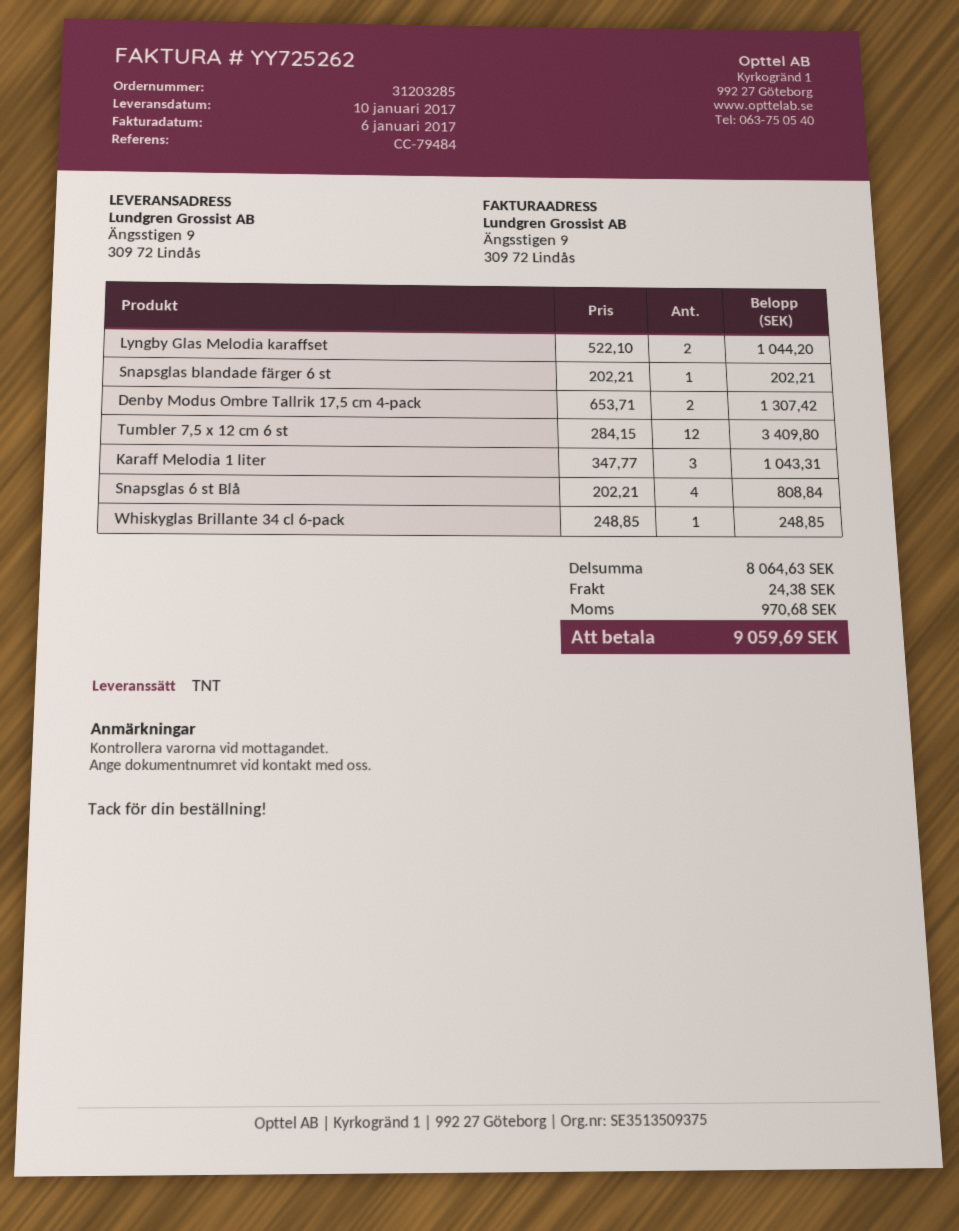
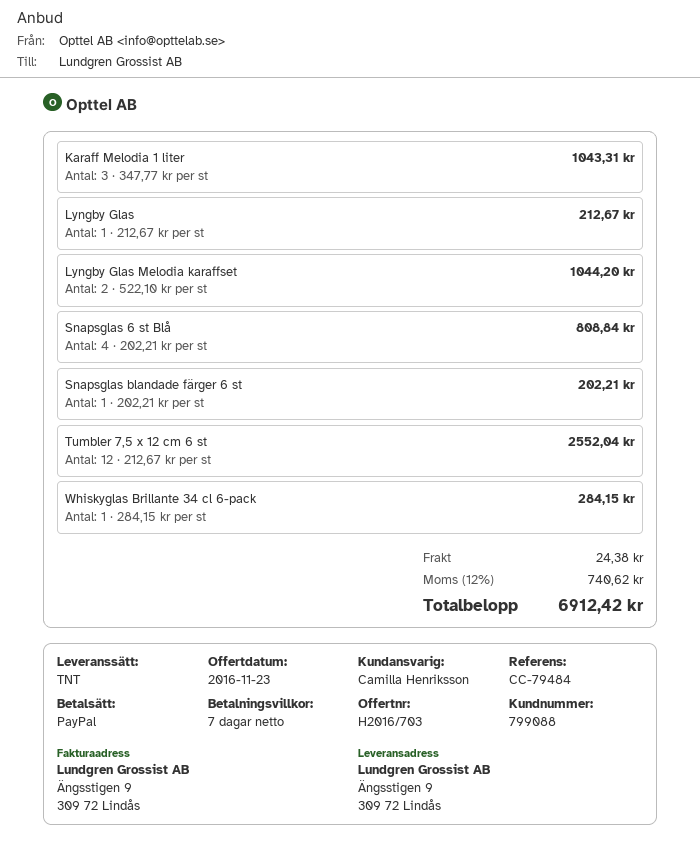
Denby Modus Ombre Tallrik 17,5 cm 4-pack: 2 x 653.71 = 1307.42 -> none
Tumbler 7,5 x 12 cm 6 st: 12 x 284.15 = 3409.80 -> 12 x 212.67 = 2552.04
Whiskyglas Brillante 34 cl 6-pack: 1 x 248.85 = 248.85 -> 1 x 284.15 = 284.15
Lyngby Glas: none -> 1 x 212.67 = 212.67
tax: 970.68 -> 740.62
total: 9059.69 -> 6912.42

